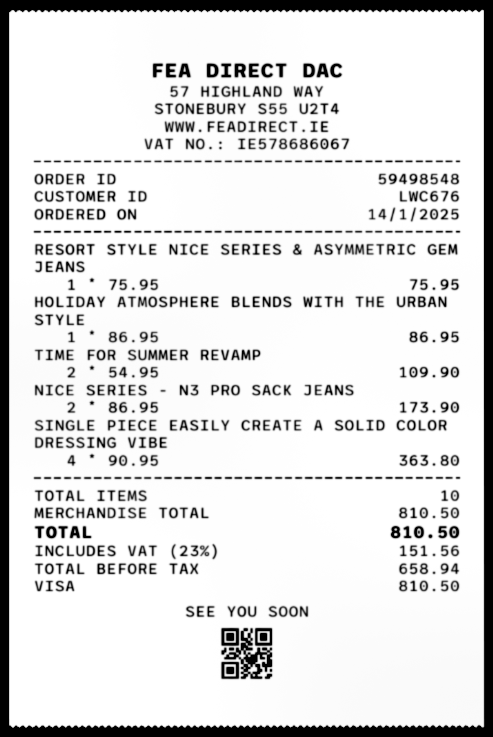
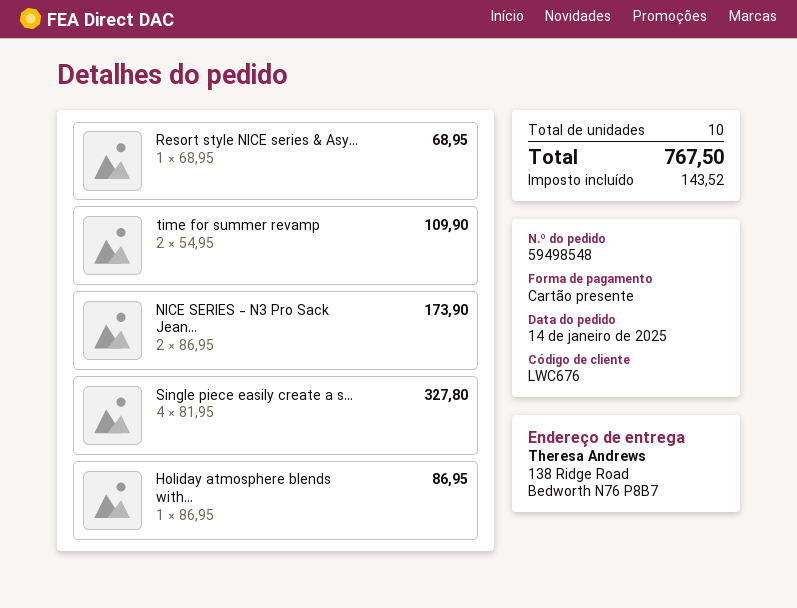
payment method: Visa -> gift card
RESORT STYLE NICE SERIES & ASYMMETRIC GEM JEANS: 1 x 75.95 = 75.95 -> 1 x 68.95 = 68.95
SINGLE PIECE EASILY CREATE A SOLID COLOR DRESSING VIBE: 4 x 90.95 = 363.80 -> 4 x 81.95 = 327.80
tax: 151.56 -> 143.52
total: 810.50 -> 767.50

